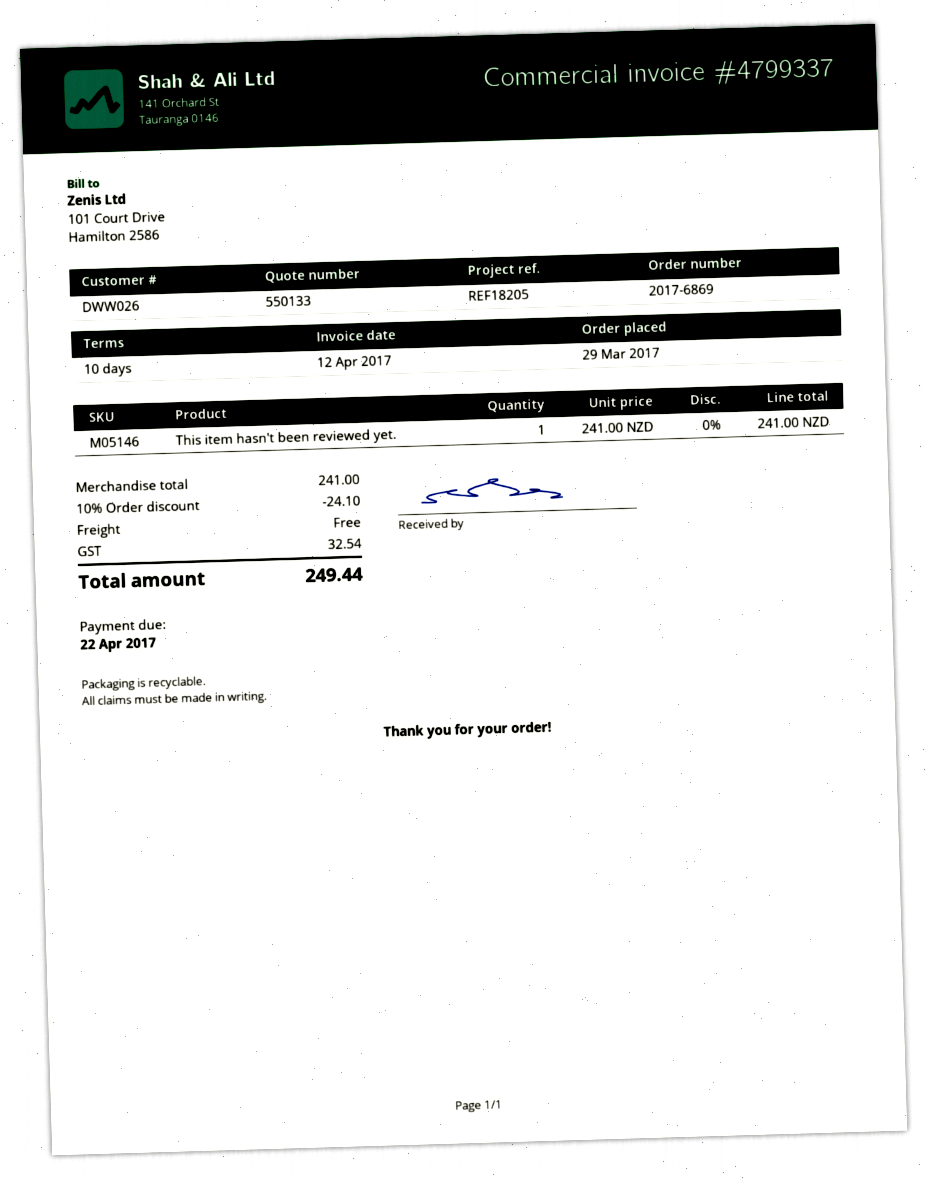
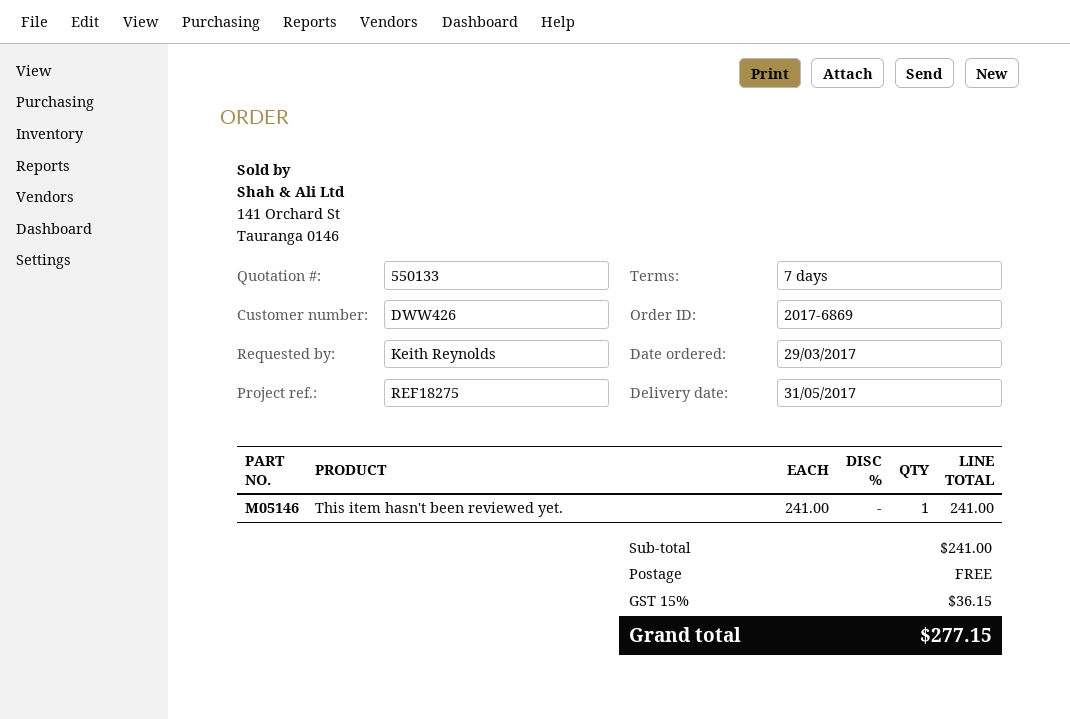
payment terms: 10 days -> 7 days
customer number: DWW026 -> DWW426
reference: REF18205 -> REF18275
discount: 10% = 24.10 -> none
tax: 32.54 -> 36.15
total: 249.44 -> 277.15

